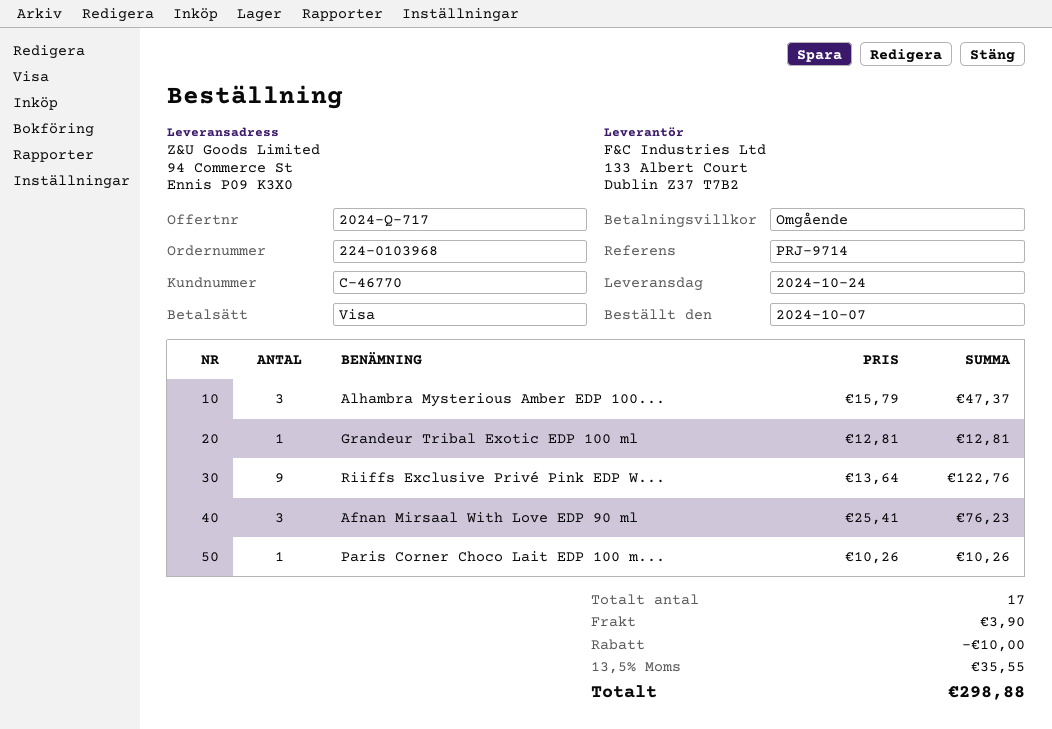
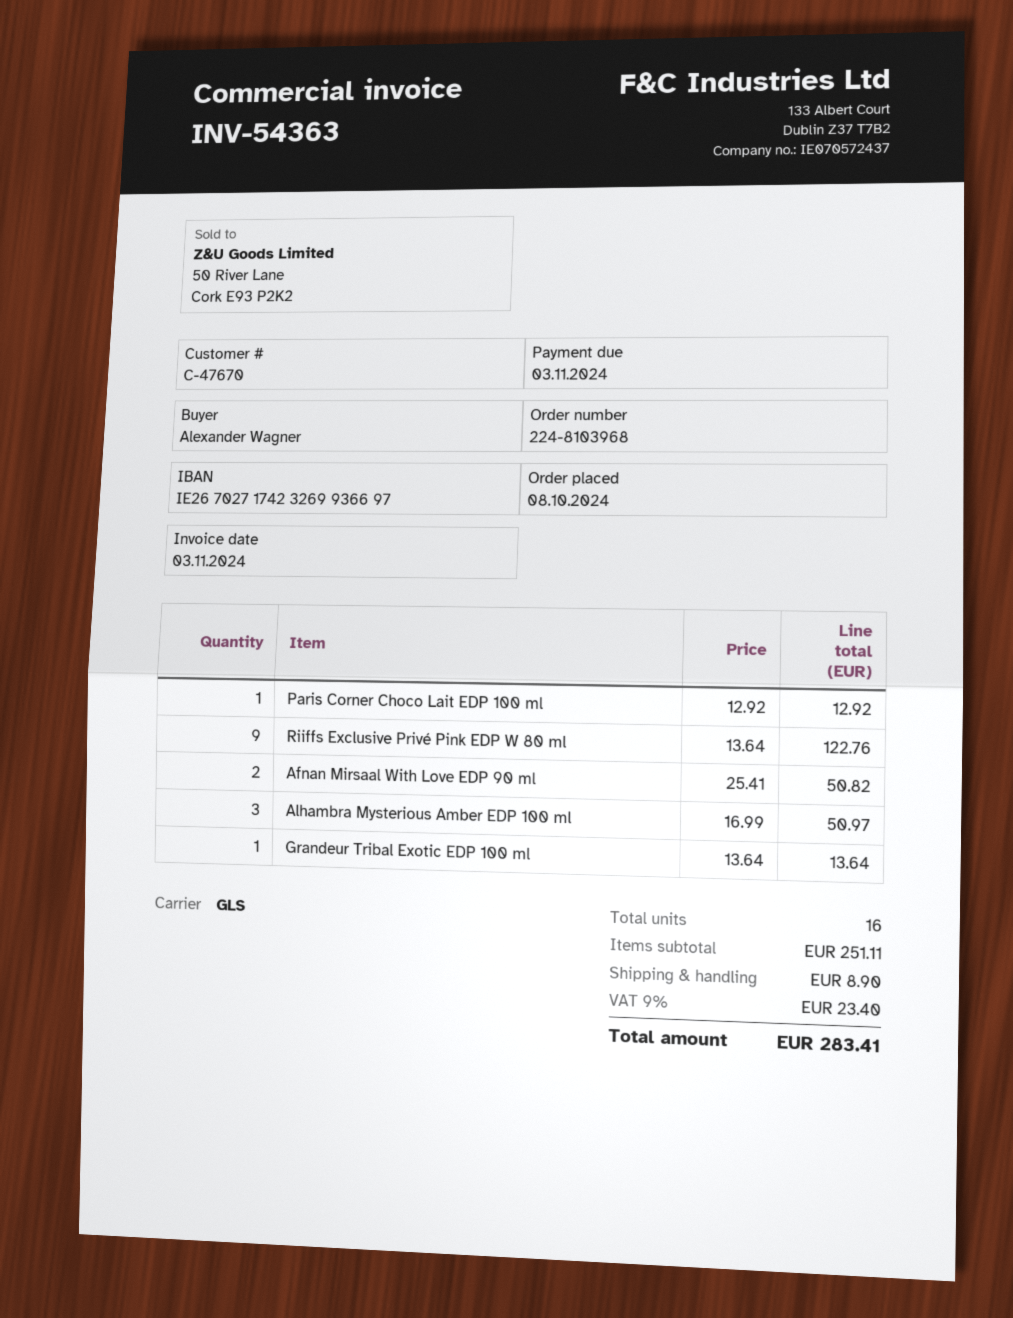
order number: 224-0103968 -> 224-8103968
order date: 2024-10-07 -> 2024-10-08
customer number: C-46770 -> C-47670
Alhambra Mysterious Amber EDP 100...: 3 x 15.79 = 47.37 -> 3 x 16.99 = 50.97
Grandeur Tribal Exotic EDP 100 ml: 1 x 12.81 = 12.81 -> 1 x 13.64 = 13.64
Afnan Mirsaal With Love EDP 90 ml: 3 x 25.41 = 76.23 -> 2 x 25.41 = 50.82
Paris Corner Choco Lait EDP 100 m...: 1 x 10.26 = 10.26 -> 1 x 12.92 = 12.92
total quantity: 17 -> 16
discount: 10.00 -> none
shipping: 3.90 -> 8.90
tax: 13.5% = 35.55 -> 9% = 23.40
total: 298.88 -> 283.41

